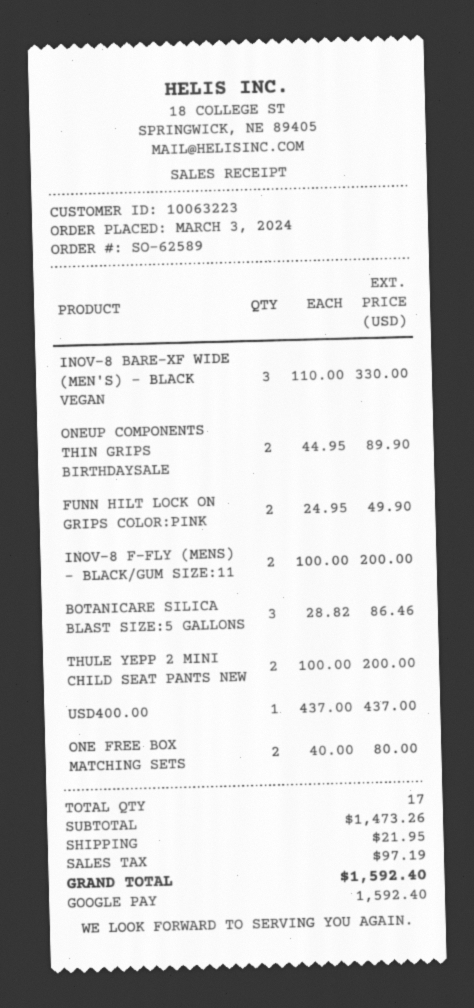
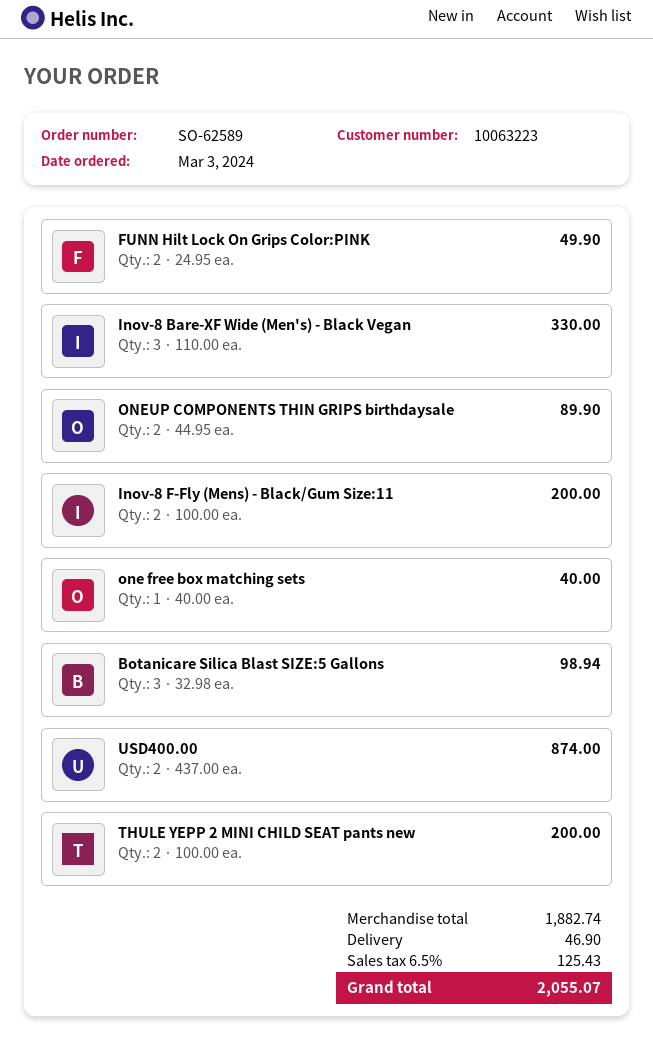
BOTANICARE SILICA BLAST SIZE:5 GALLONS: 3 x 28.82 = 86.46 -> 3 x 32.98 = 98.94
USD400.00: 1 x 437.00 = 437.00 -> 2 x 437.00 = 874.00
ONE FREE BOX MATCHING SETS: 2 x 40.00 = 80.00 -> 1 x 40.00 = 40.00
subtotal: 1473.26 -> 1882.74
shipping: 21.95 -> 46.90
tax: 97.19 -> 125.43
total: 1592.40 -> 2055.07

